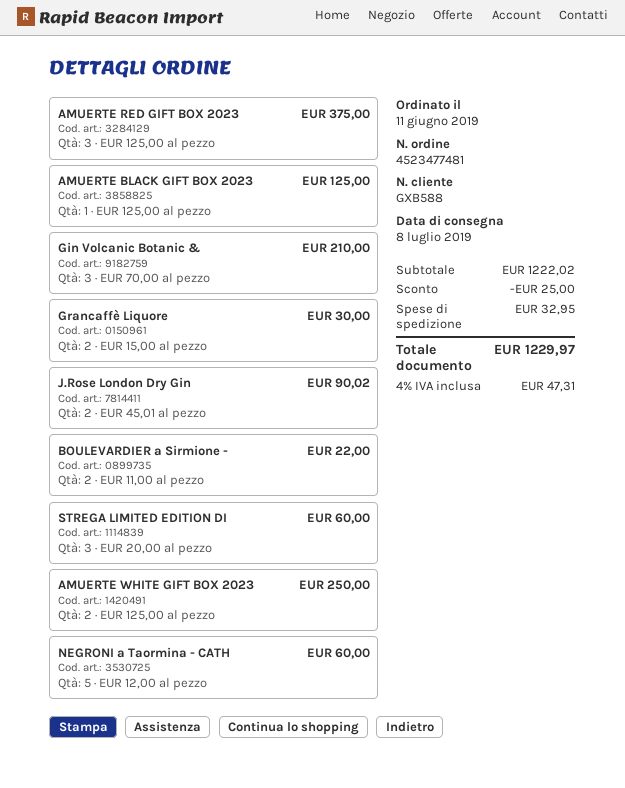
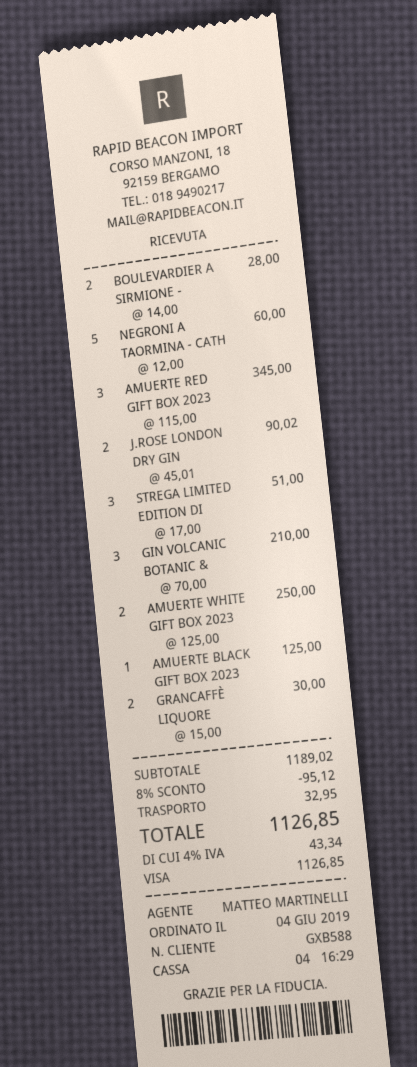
order date: 2019-06-11 -> 2019-06-04
AMUERTE RED GIFT BOX 2023: 3 x 125.00 = 375.00 -> 3 x 115.00 = 345.00
BOULEVARDIER a Sirmione -: 2 x 11.00 = 22.00 -> 2 x 14.00 = 28.00
STREGA LIMITED EDITION DI: 3 x 20.00 = 60.00 -> 3 x 17.00 = 51.00
subtotal: 1222.02 -> 1189.02
discount: 25.00 -> 95.12
tax: 4% = 47.31 -> 4% = 43.34
total: 1229.97 -> 1126.85

